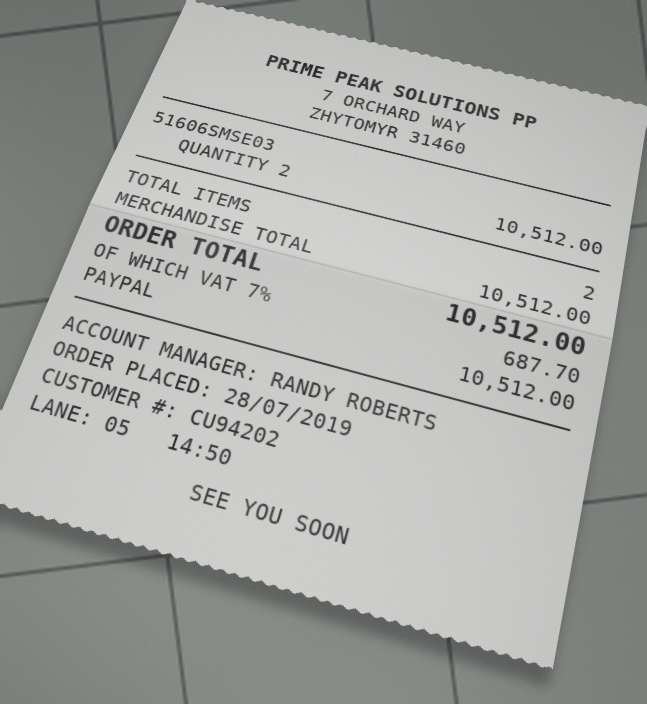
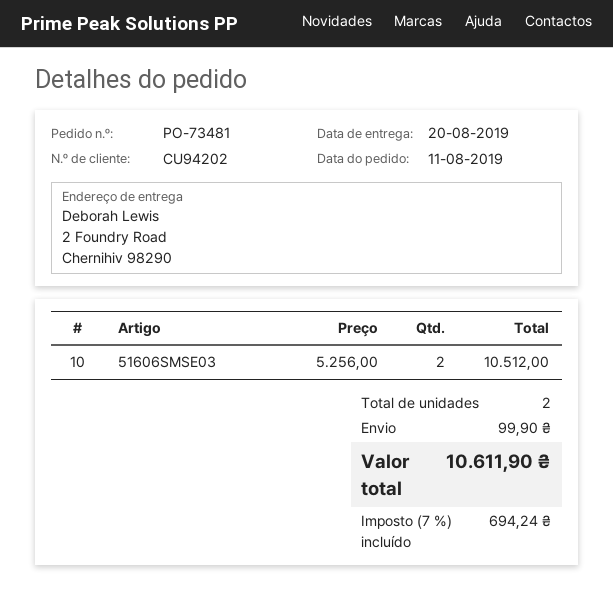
order date: 2019-07-28 -> 2019-08-11
shipping: none -> 99.90
tax: 7% = 687.70 -> 7% = 694.24
total: 10512.00 -> 10611.90

